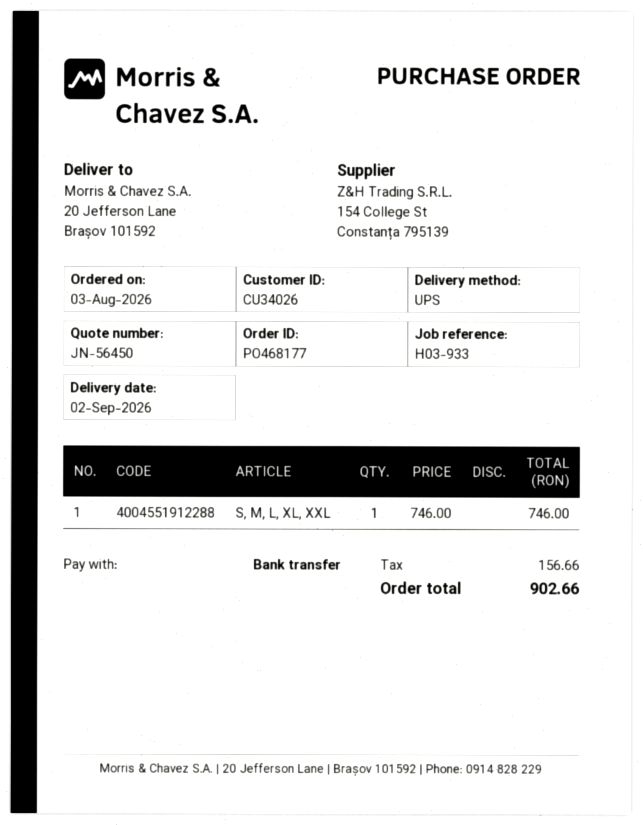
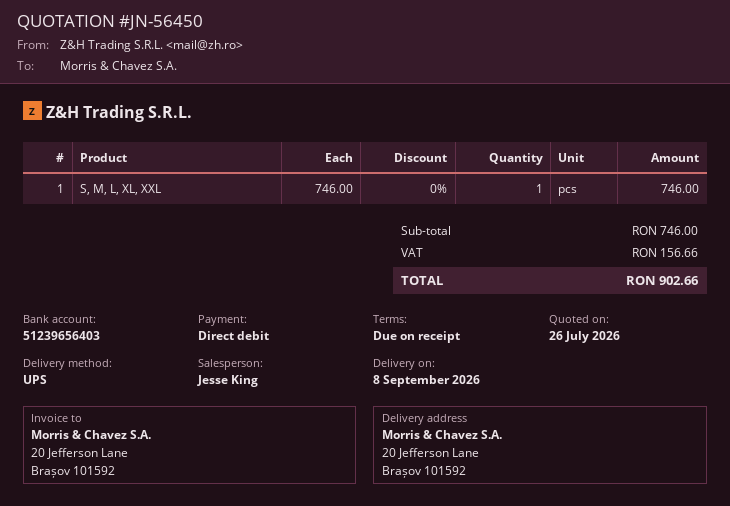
delivery date: 2026-09-02 -> 2026-09-08
payment method: bank transfer -> direct debit

